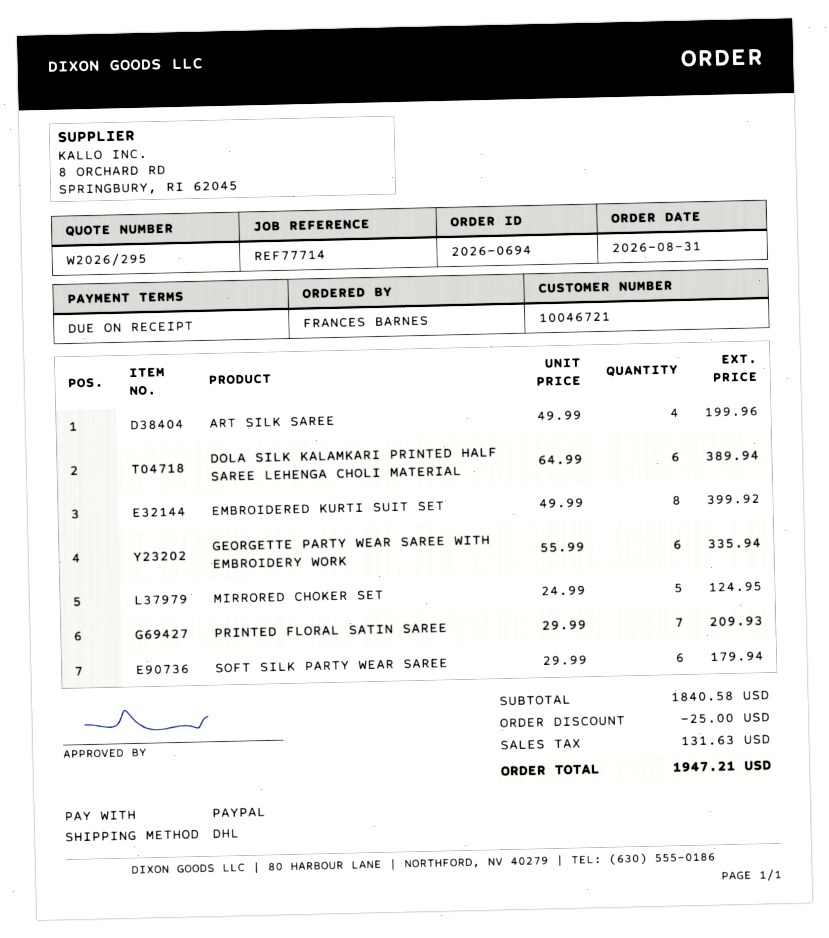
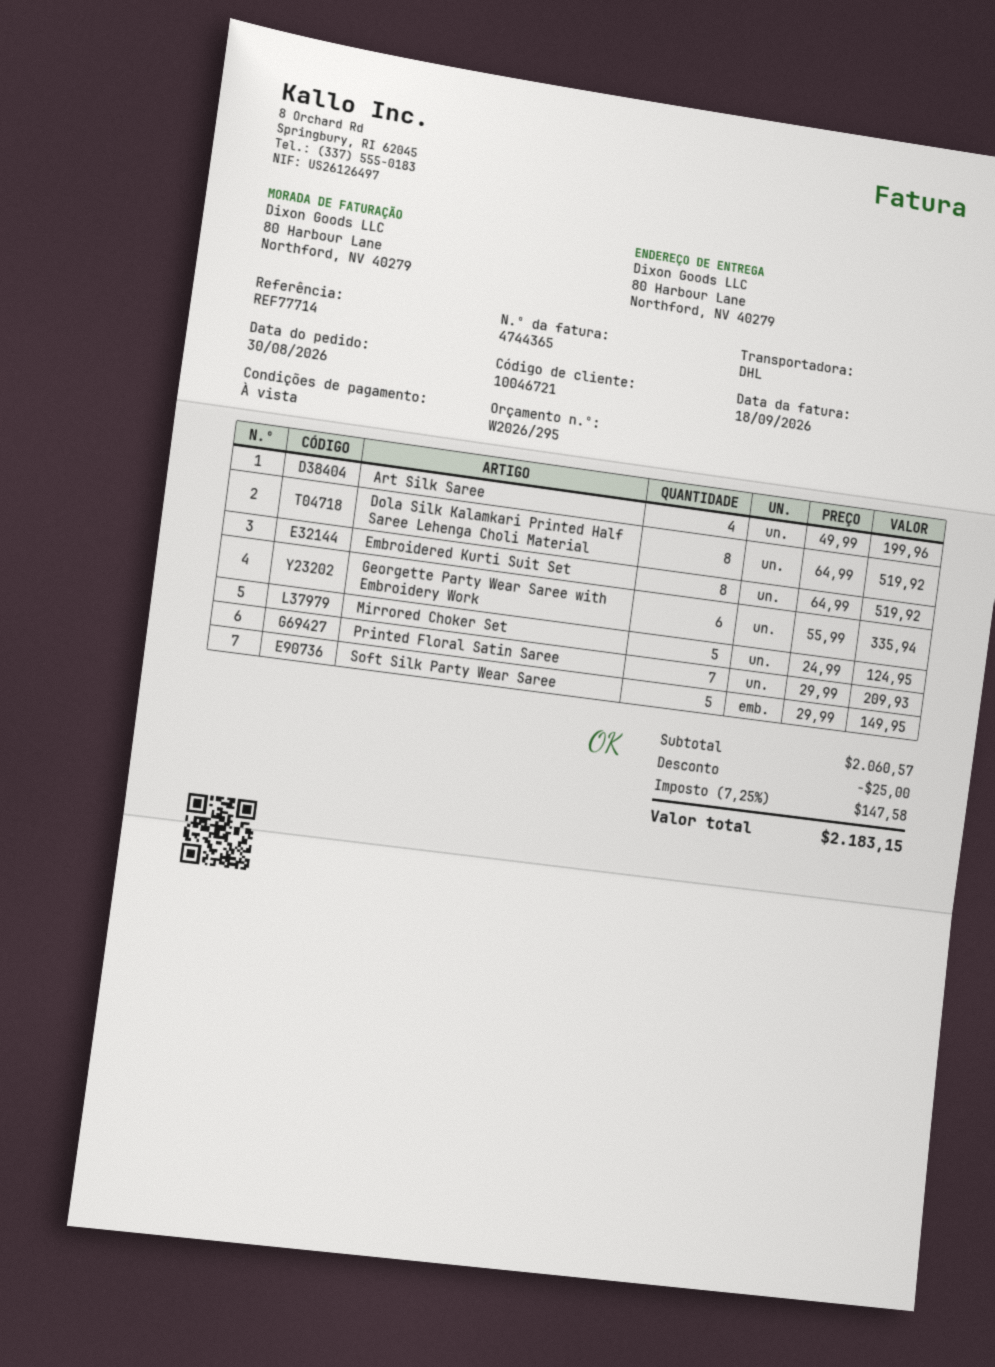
order date: 2026-08-31 -> 2026-08-30
DOLA SILK KALAMKARI PRINTED HALF SAREE LEHENGA CHOLI MATERIAL: 6 x 64.99 = 389.94 -> 8 x 64.99 = 519.92
EMBROIDERED KURTI SUIT SET: 8 x 49.99 = 399.92 -> 8 x 64.99 = 519.92
SOFT SILK PARTY WEAR SAREE: 6 x 29.99 = 179.94 -> 5 x 29.99 = 149.95
subtotal: 1840.58 -> 2060.57
tax: 131.63 -> 147.58
total: 1947.21 -> 2183.15

